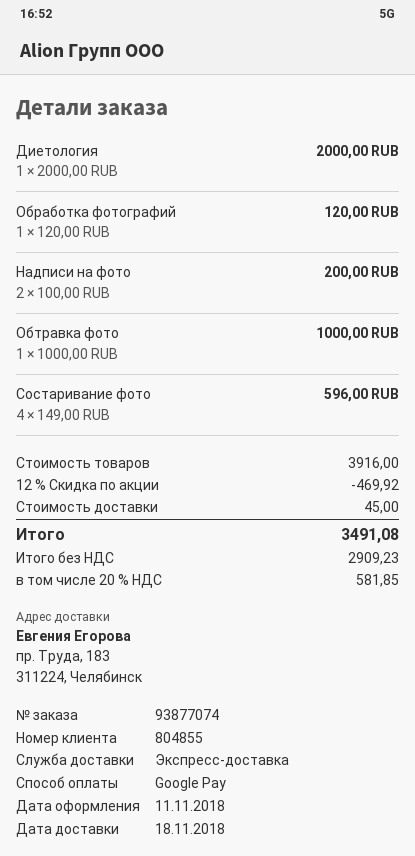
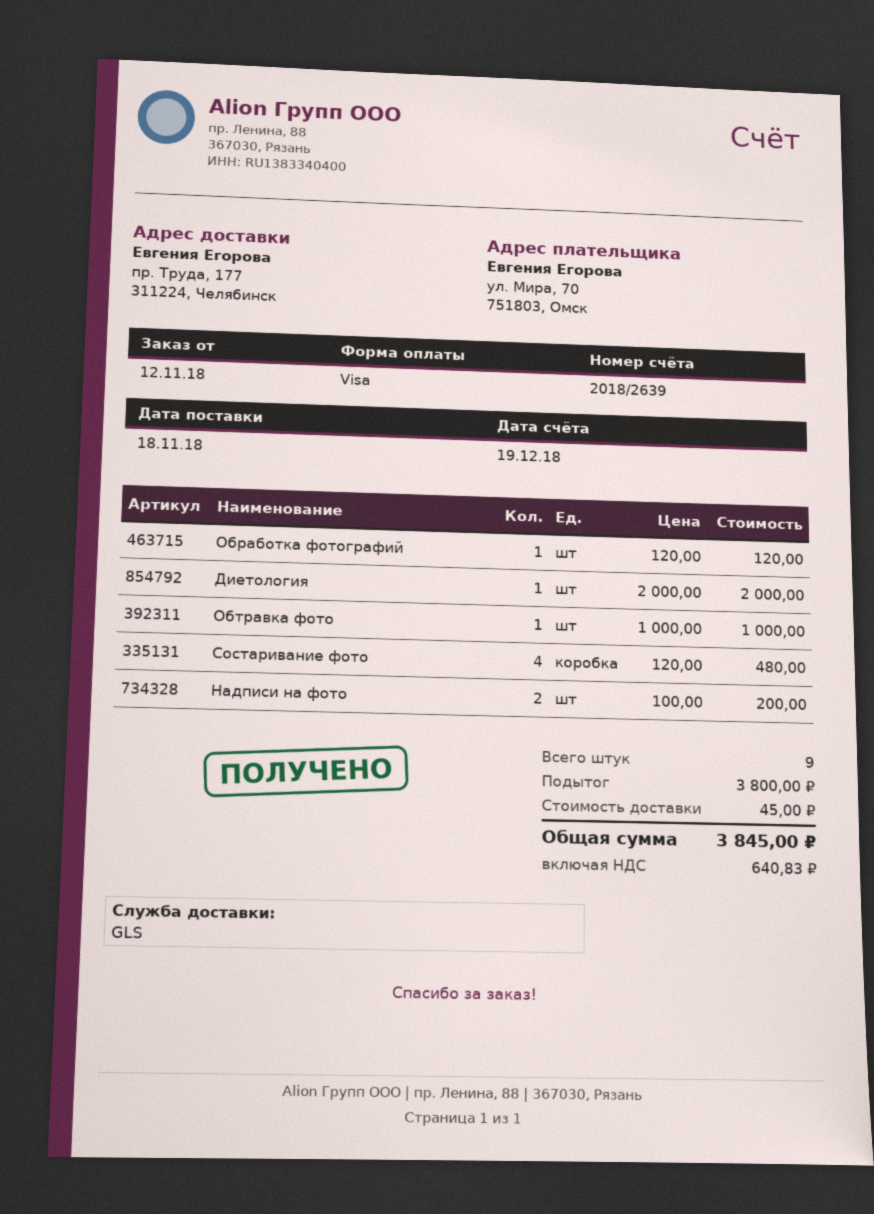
order date: 2018-11-11 -> 2018-11-12
payment method: Google Pay -> Visa
shipping method: express -> GLS
ship to: пр. Труда, 183, 311224, Челябинск -> пр. Труда, 177, 311224, Челябинск
Состаривание фото: 4 x 149.00 = 596.00 -> 4 x 120.00 = 480.00
subtotal: 3916.00 -> 3800.00
discount: 12% = 469.92 -> none
tax: 581.85 -> 640.83
total: 3491.08 -> 3845.00

